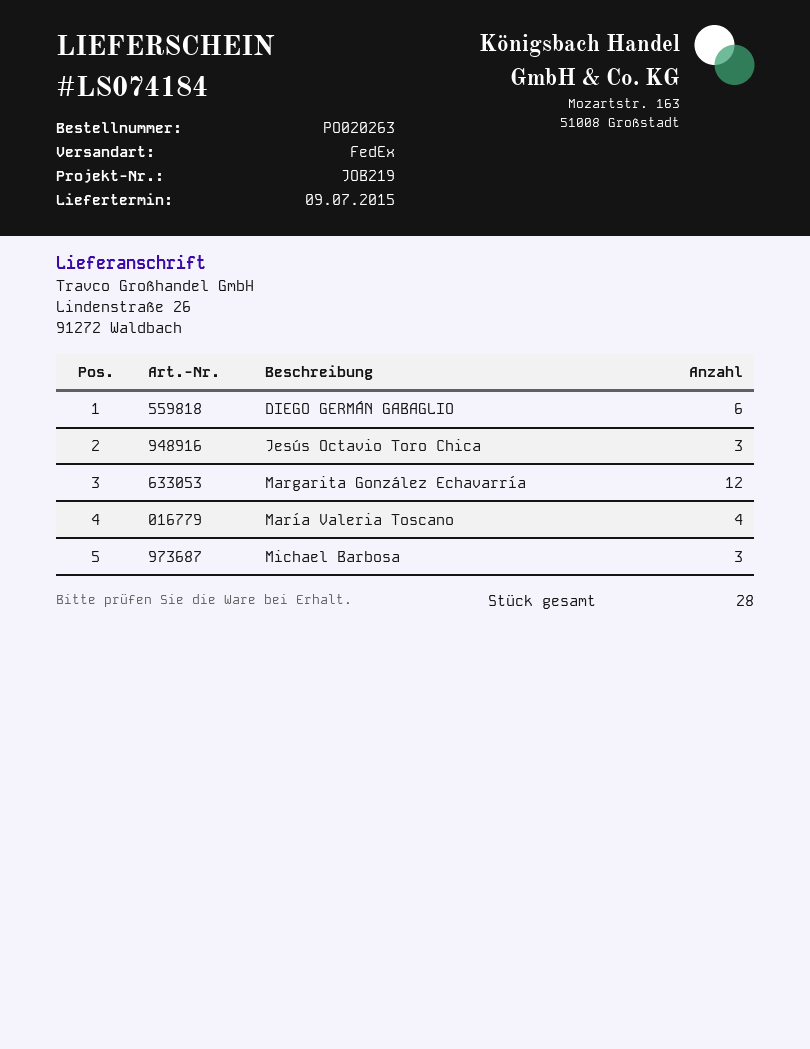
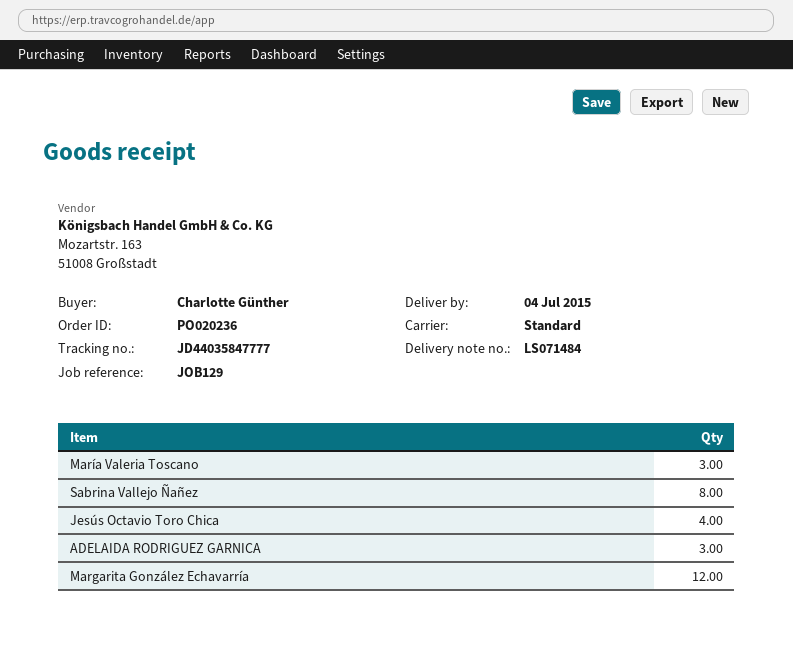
order number: PO020263 -> PO020236
delivery note number: LS074184 -> LS071484
delivery date: 2015-07-09 -> 2015-07-04
reference: JOB219 -> JOB129
shipping method: FedEx -> standard
DIEGO GERMÁN GABAGLIO: 6 -> none
Jesús Octavio Toro Chica: 3 -> 4
María Valeria Toscano: 4 -> 3
Michael Barbosa: 3 -> none
Sabrina Vallejo Ñañez: none -> 8
ADELAIDA RODRIGUEZ GARNICA: none -> 3

